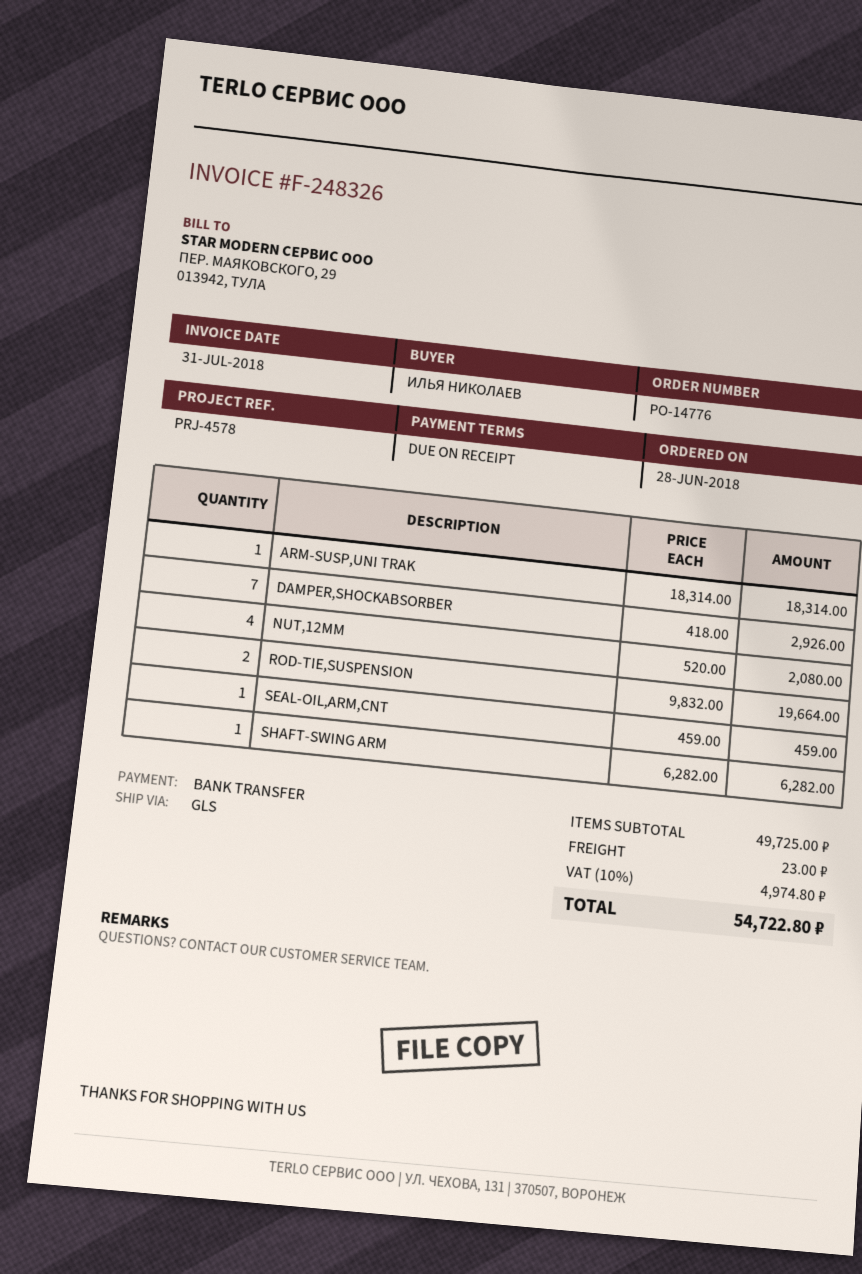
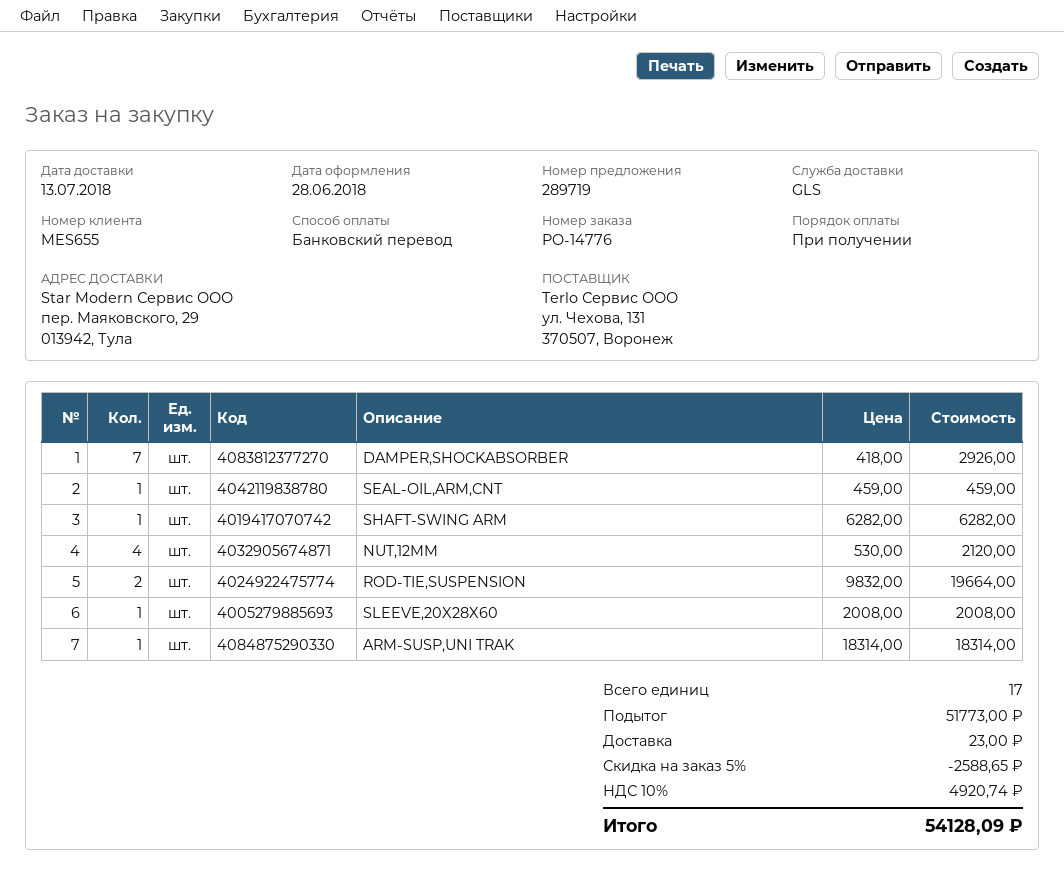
NUT,12MM: 4 x 520.00 = 2080.00 -> 4 x 530.00 = 2120.00
SLEEVE,20X28X60: none -> 1 x 2008.00 = 2008.00
subtotal: 49725.00 -> 51773.00
discount: none -> 5% = 2588.65
tax: 10% = 4974.80 -> 10% = 4920.74
total: 54722.80 -> 54128.09

